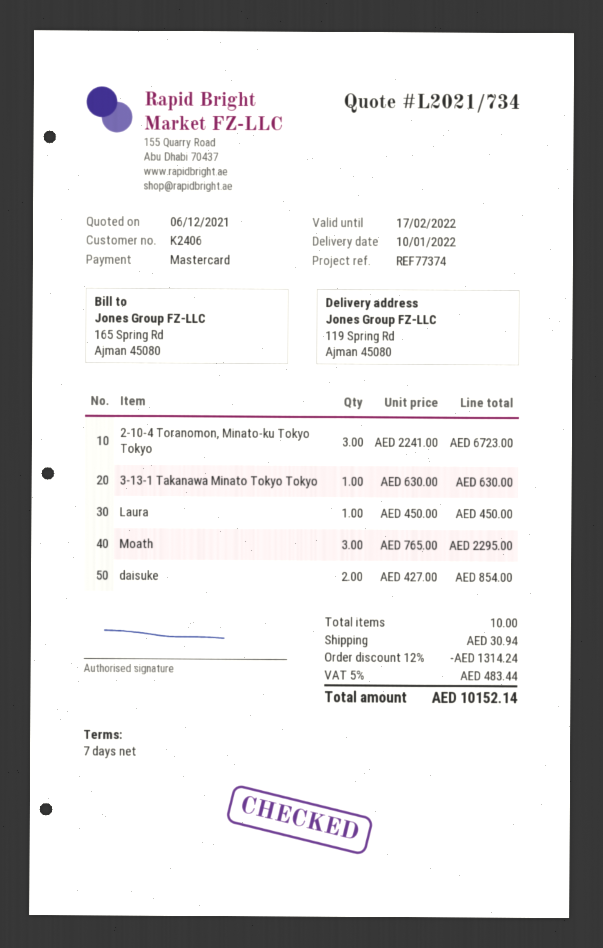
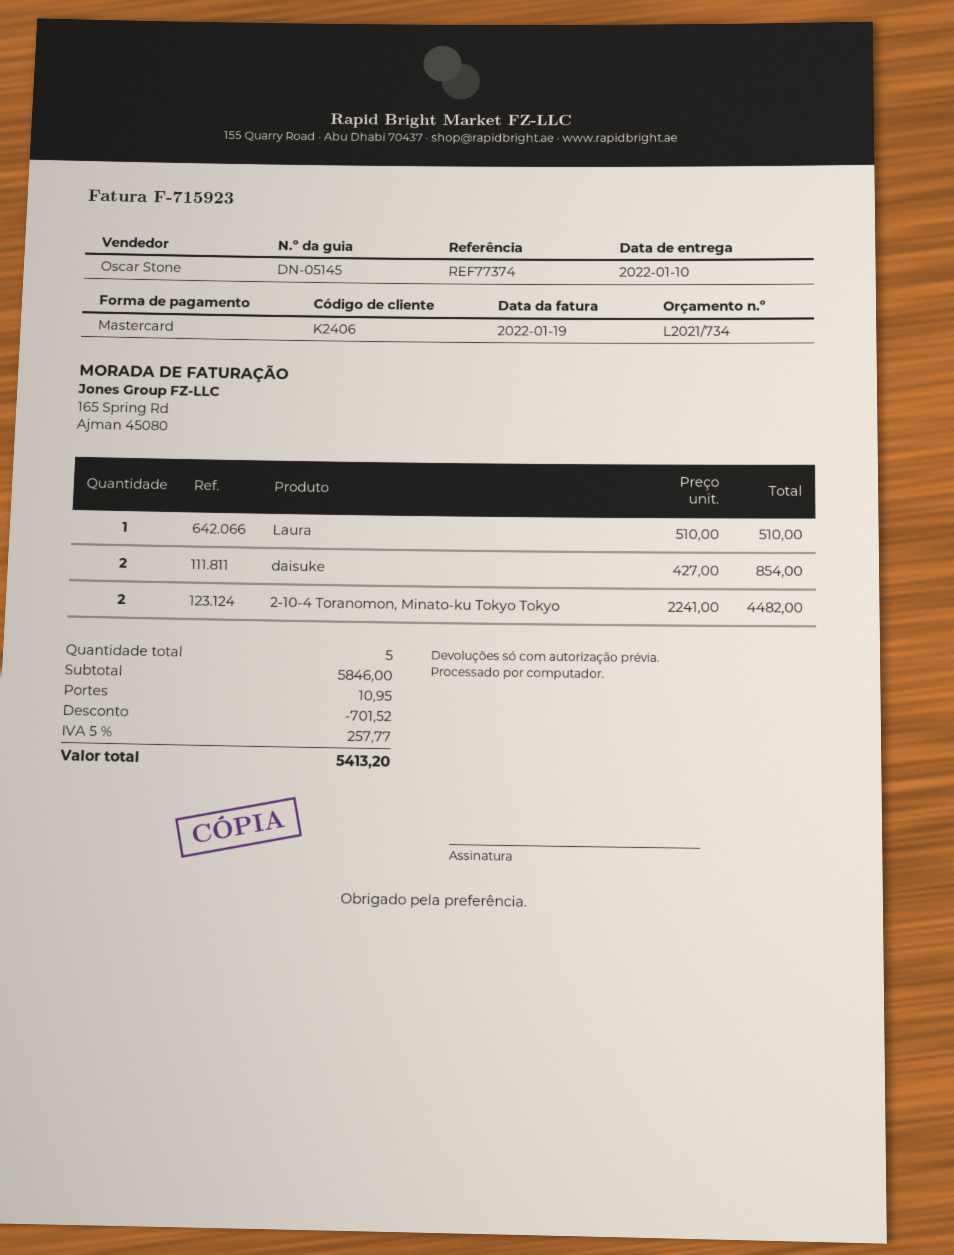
2-10-4 Toranomon, Minato-ku Tokyo Tokyo: 3 x 2241.00 = 6723.00 -> 2 x 2241.00 = 4482.00
3-13-1 Takanawa Minato Tokyo Tokyo: 1 x 630.00 = 630.00 -> none
Laura: 1 x 450.00 = 450.00 -> 1 x 510.00 = 510.00
Moath: 3 x 765.00 = 2295.00 -> none
total quantity: 10 -> 5
discount: 1314.24 -> 701.52
shipping: 30.94 -> 10.95
tax: 5% = 483.44 -> 5% = 257.77
total: 10152.14 -> 5413.20

